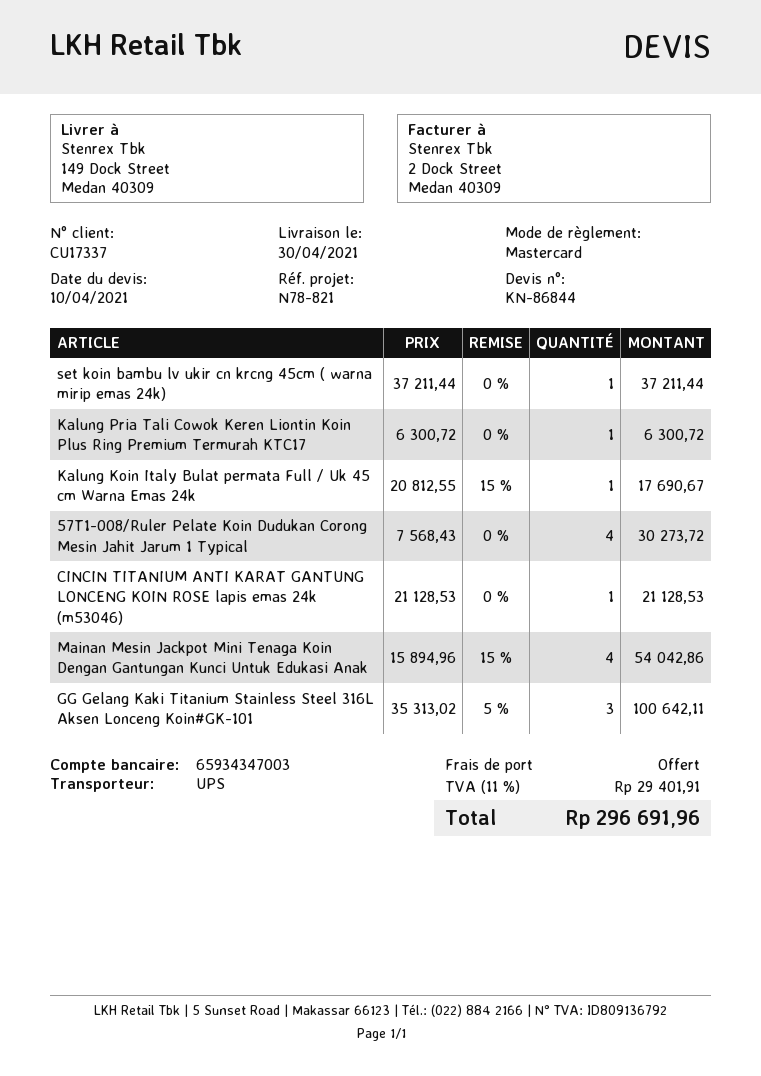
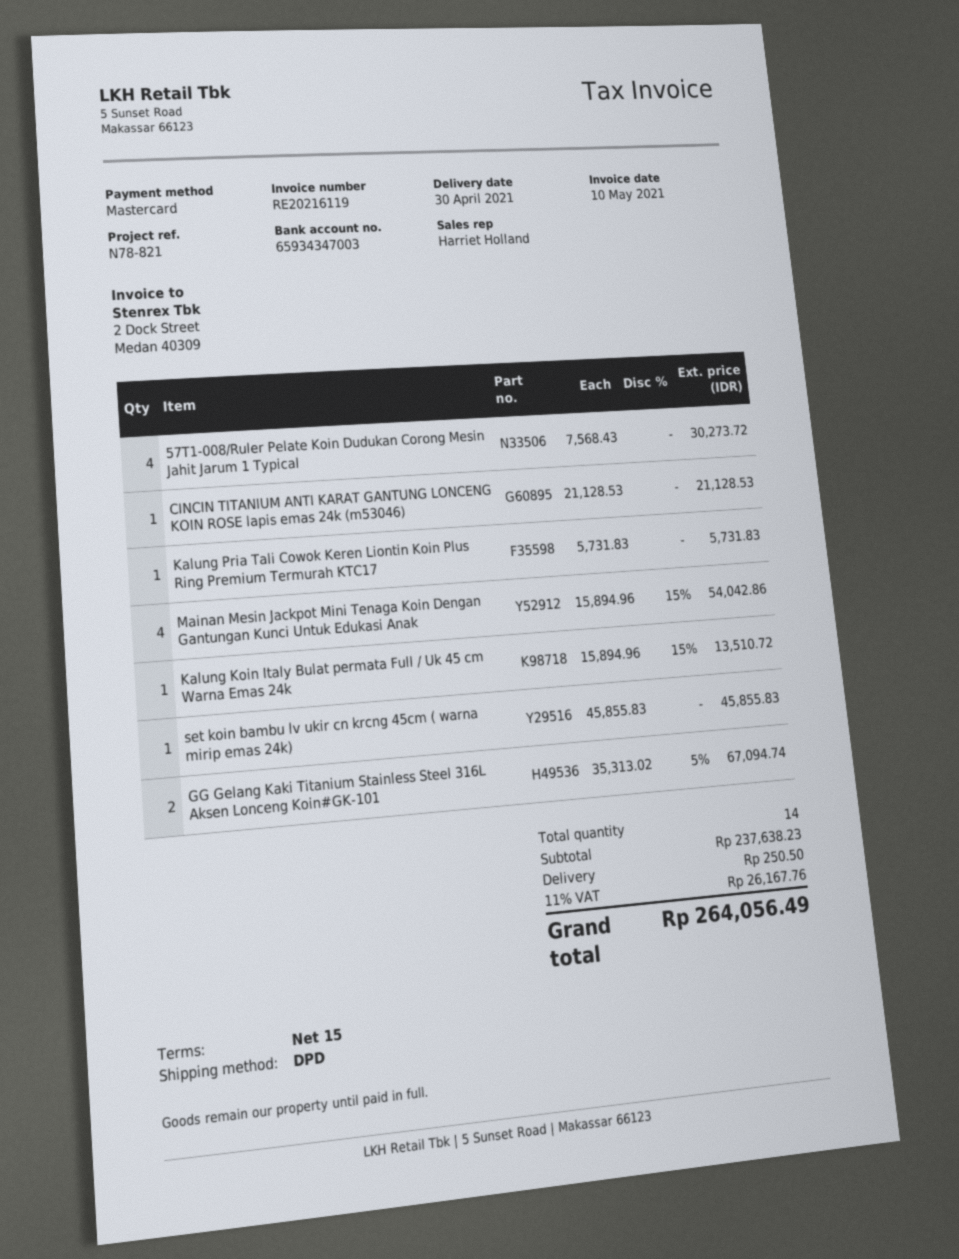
shipping method: UPS -> DPD
set koin bambu lv ukir cn krcng 45cm ( warna mirip emas 24k): 1 x 37211.44 = 37211.44 -> 1 x 45855.83 = 45855.83
Kalung Pria Tali Cowok Keren Liontin Koin Plus Ring Premium Termurah KTC17: 1 x 6300.72 = 6300.72 -> 1 x 5731.83 = 5731.83
Kalung Koin Italy Bulat permata Full / Uk 45 cm Warna Emas 24k: 1 x 20812.55 - 15% = 17690.67 -> 1 x 15894.96 - 15% = 13510.72
GG Gelang Kaki Titanium Stainless Steel 316L Aksen Lonceng Koin#GK-101: 3 x 35313.02 - 5% = 100642.11 -> 2 x 35313.02 - 5% = 67094.74
shipping: 0.00 -> 250.50
tax: 11% = 29401.91 -> 11% = 26167.76
total: 296691.96 -> 264056.49

